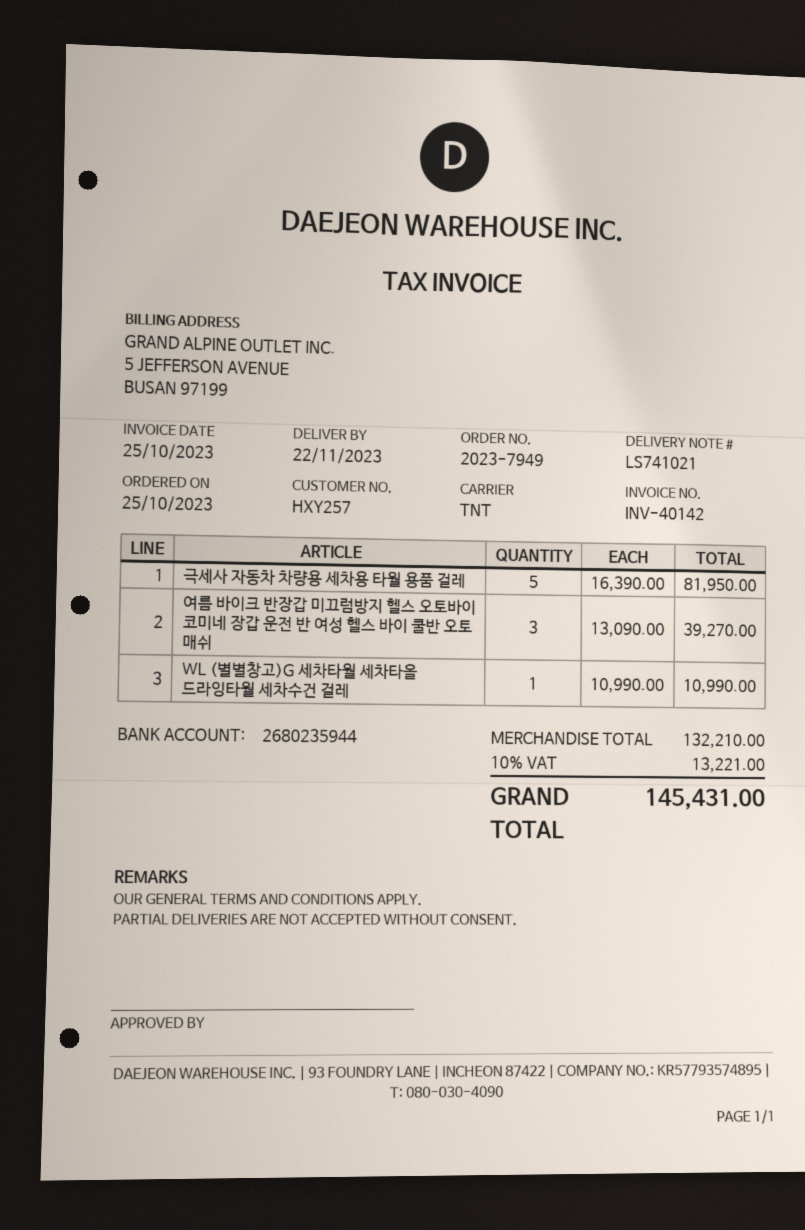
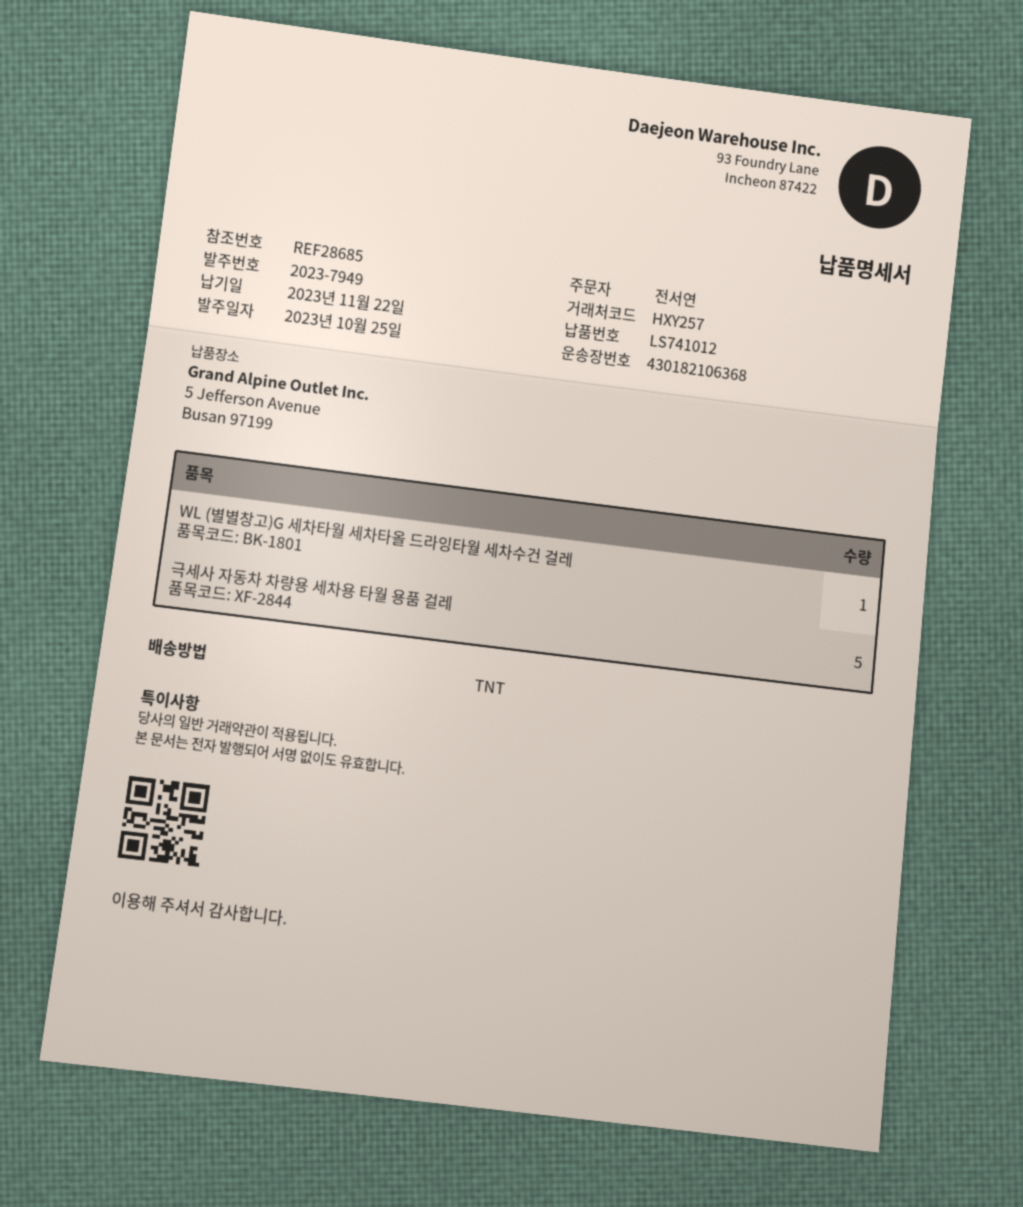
delivery note number: LS741021 -> LS741012
여름 바이크 반장갑 미끄럼방지 헬스 오토바이 코미네 장갑 운전 반 여성 헬스 바이 쿨반 오토 매쉬: 3 -> none

